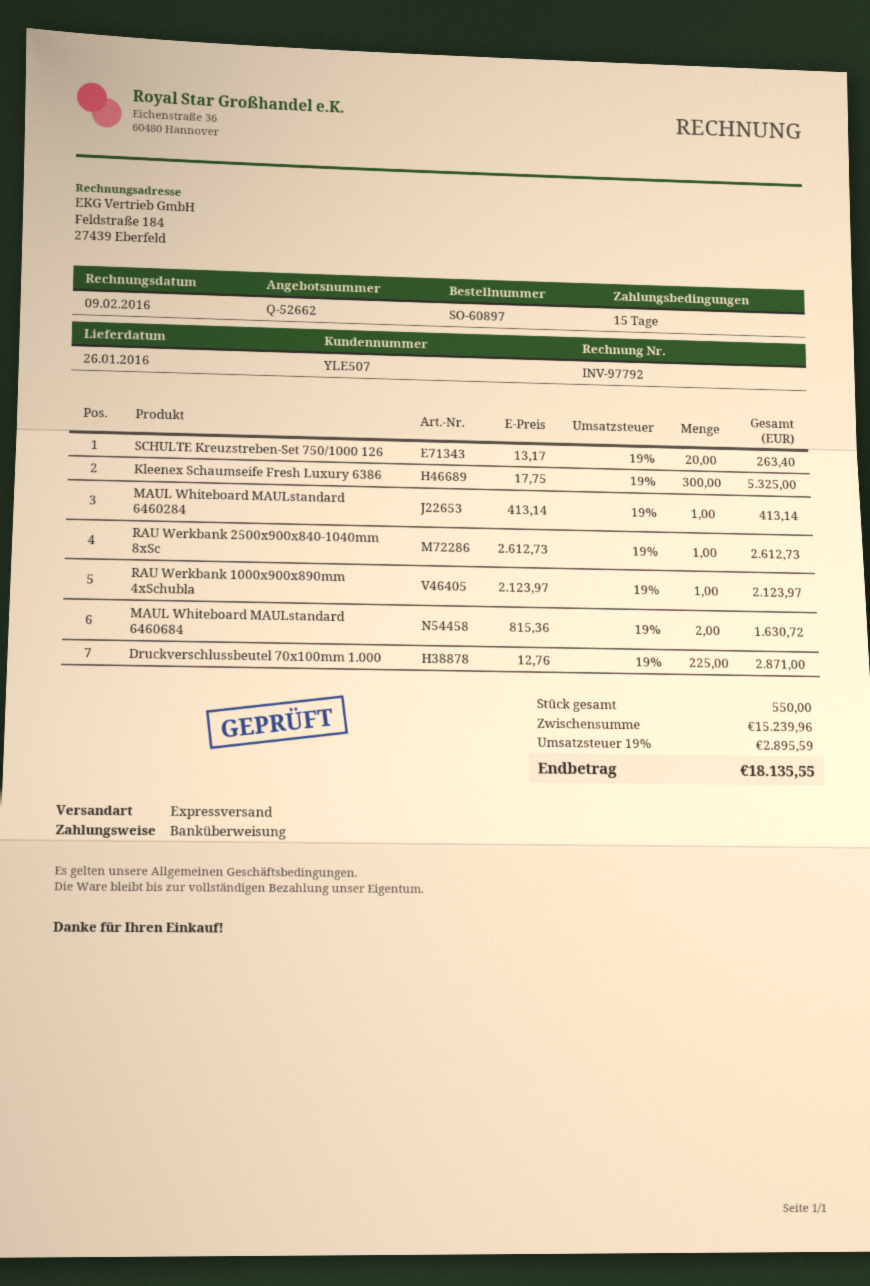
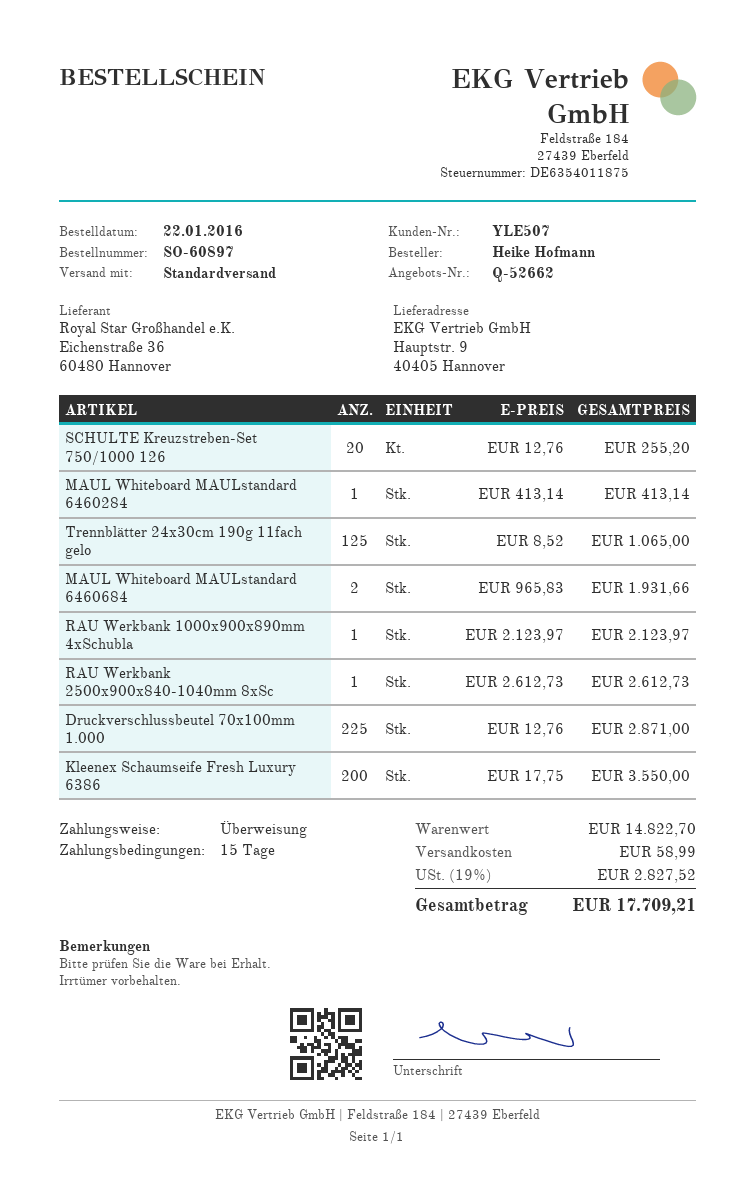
shipping method: express -> standard
SCHULTE Kreuzstreben-Set 750/1000 126: 20 x 13.17 = 263.40 -> 20 x 12.76 = 255.20
Kleenex Schaumseife Fresh Luxury 6386: 300 x 17.75 = 5325.00 -> 200 x 17.75 = 3550.00
MAUL Whiteboard MAULstandard 6460684: 2 x 815.36 = 1630.72 -> 2 x 965.83 = 1931.66
Trennblätter 24x30cm 190g 11fach gelo: none -> 125 x 8.52 = 1065.00
subtotal: 15239.96 -> 14822.70
shipping: none -> 58.99
tax: 19% = 2895.59 -> 19% = 2827.52
total: 18135.55 -> 17709.21

